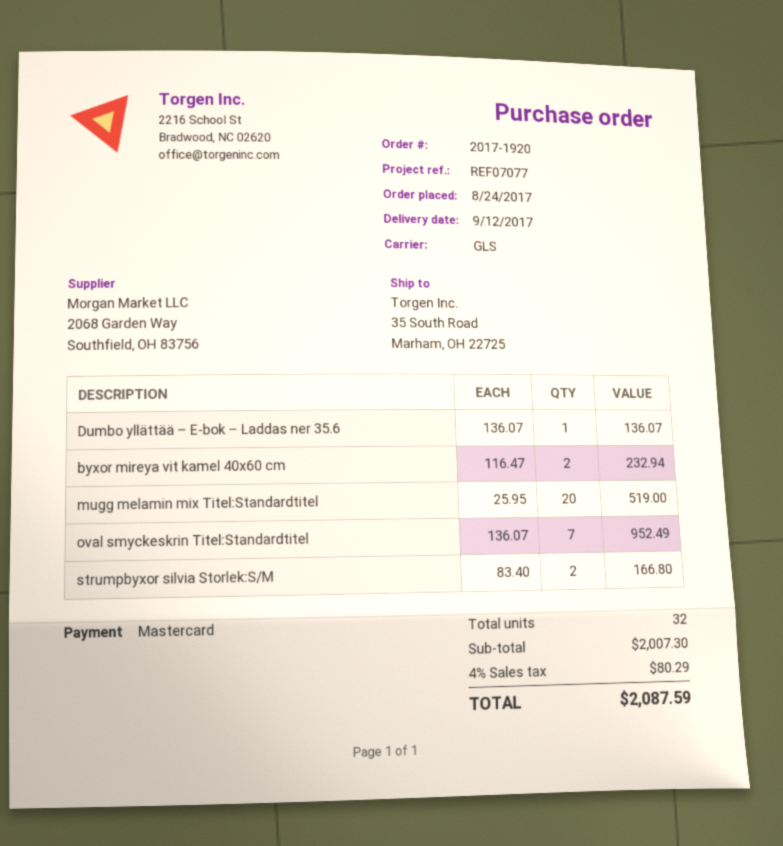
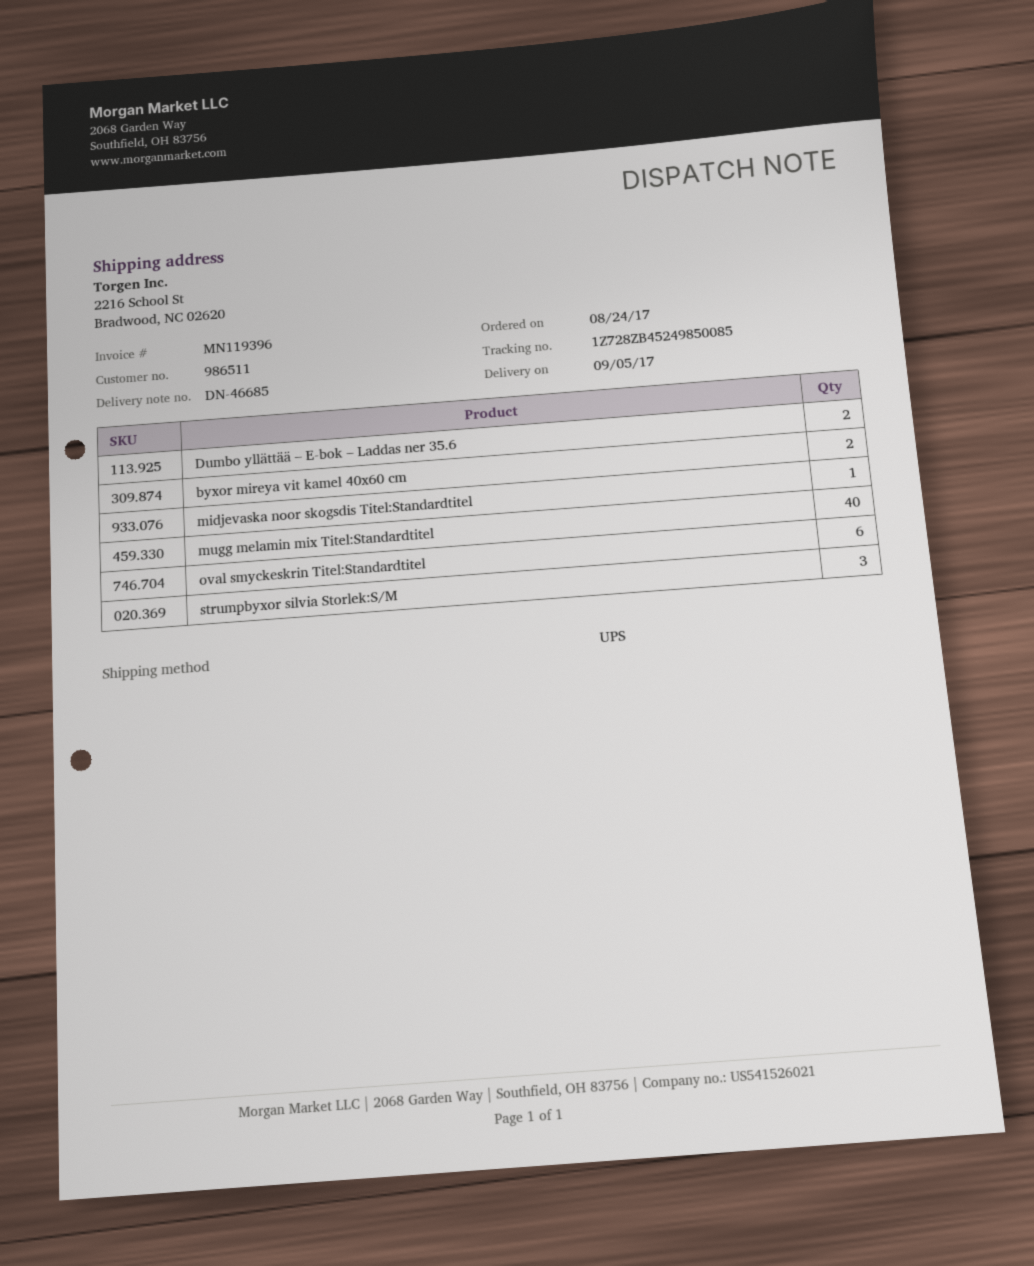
delivery date: 2017-09-12 -> 2017-09-05
shipping method: GLS -> UPS
ship to: 35 South Road, Marham, OH 22725 -> 2216 School St, Bradwood, NC 02620
Dumbo yllättää – E-bok – Laddas ner 35.6: 1 -> 2
mugg melamin mix Titel:Standardtitel: 20 -> 40
oval smyckeskrin Titel:Standardtitel: 7 -> 6
strumpbyxor silvia Storlek:S/M: 2 -> 3
midjevaska noor skogsdis Titel:Standardtitel: none -> 1

